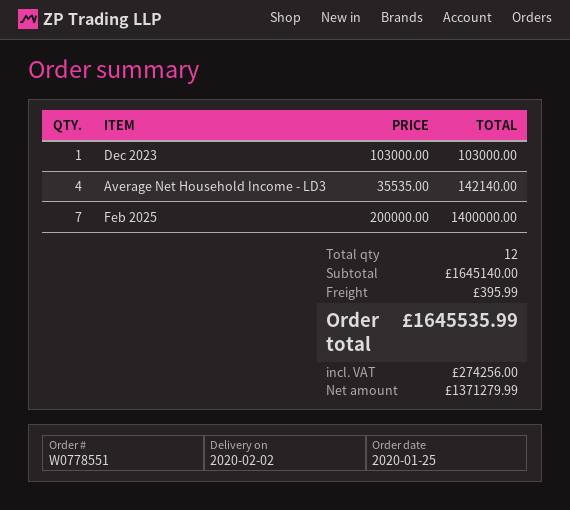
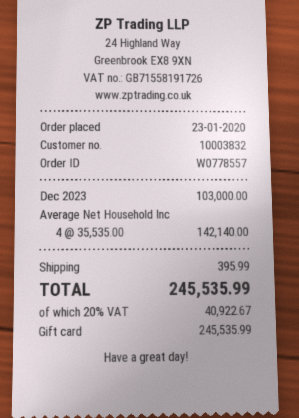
order number: W0778551 -> W0778557
order date: 2020-01-25 -> 2020-01-23
Feb 2025: 7 x 200000.00 = 1400000.00 -> none
tax: 274256.00 -> 40922.67
total: 1645535.99 -> 245535.99

